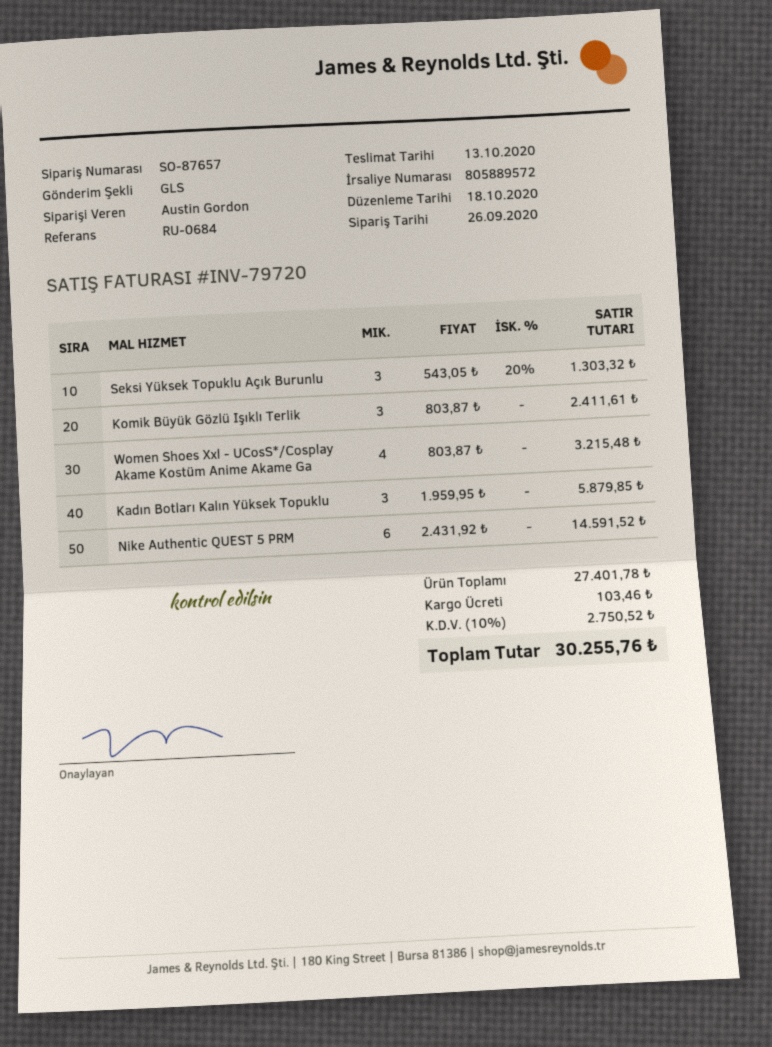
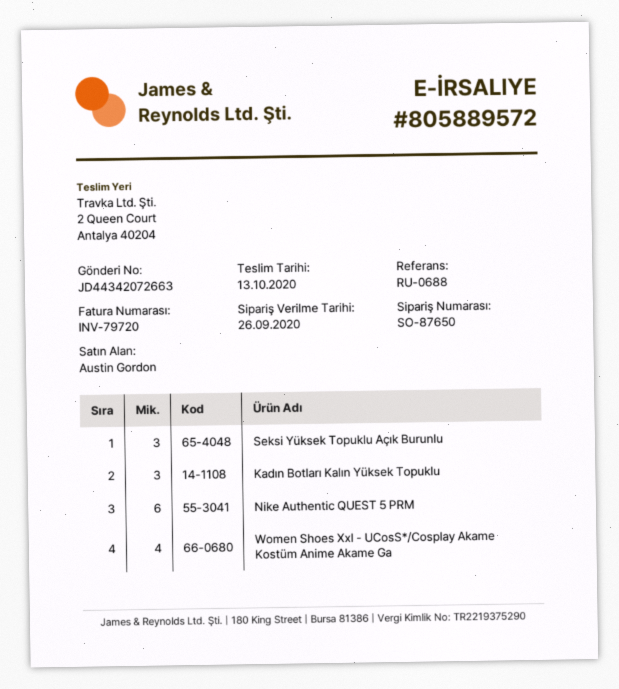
order number: SO-87657 -> SO-87650
reference: RU-0684 -> RU-0688
Komik Büyük Gözlü Işıklı Terlik: 3 -> none

